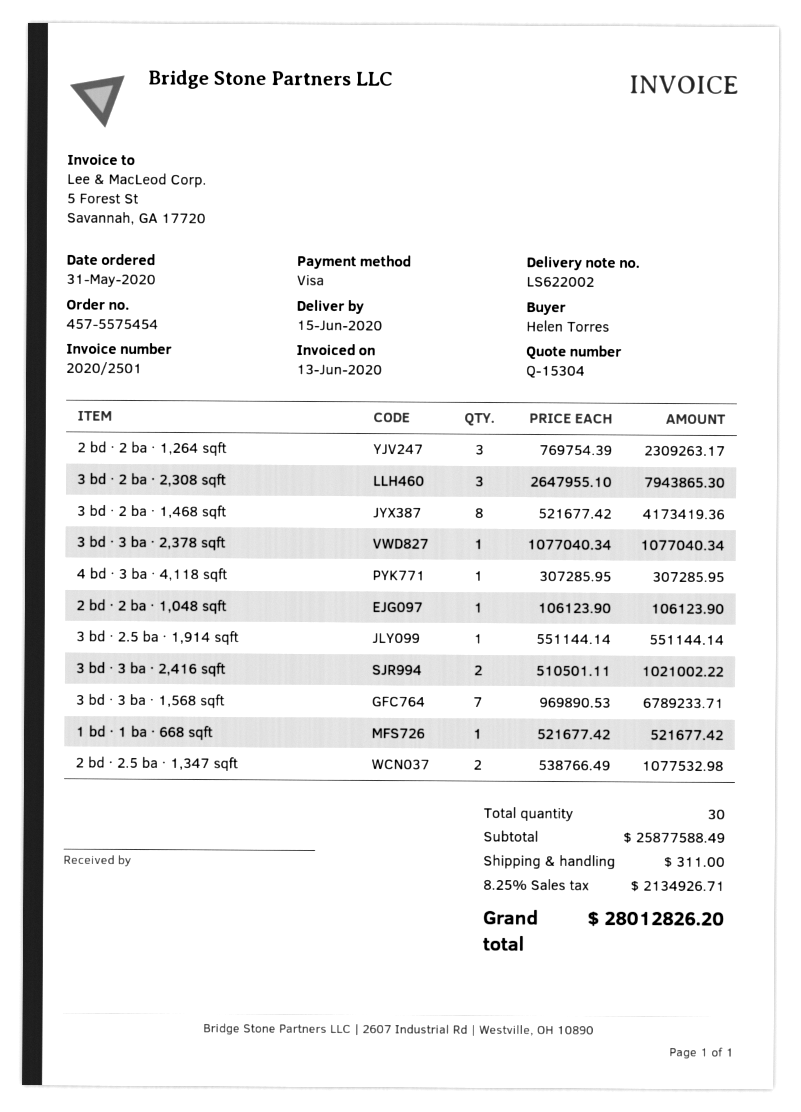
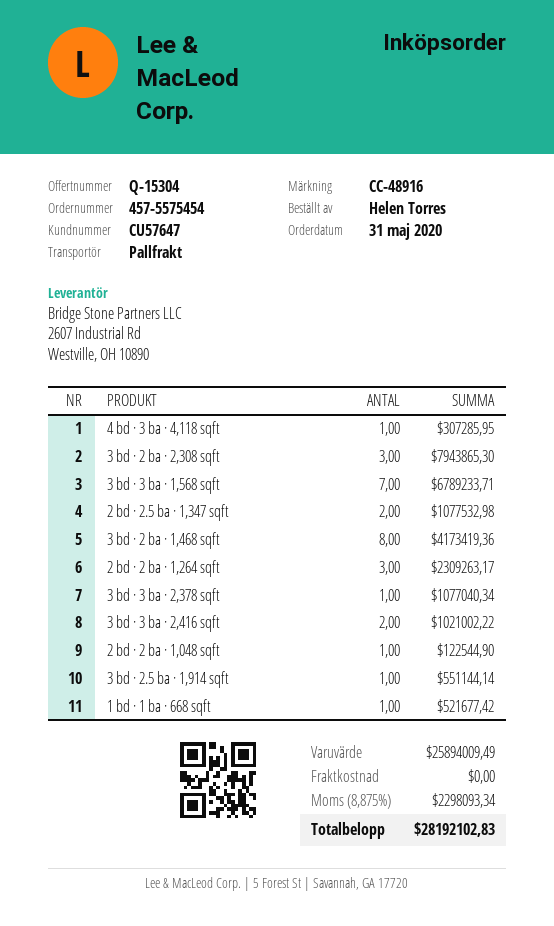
2 bd · 2 ba · 1,048 sqft: 1 for 106123.90 -> 1 for 122544.90
subtotal: 25877588.49 -> 25894009.49
shipping: 311.00 -> 0.00
tax: 8.25% = 2134926.71 -> 8.875% = 2298093.34
total: 28012826.20 -> 28192102.83

